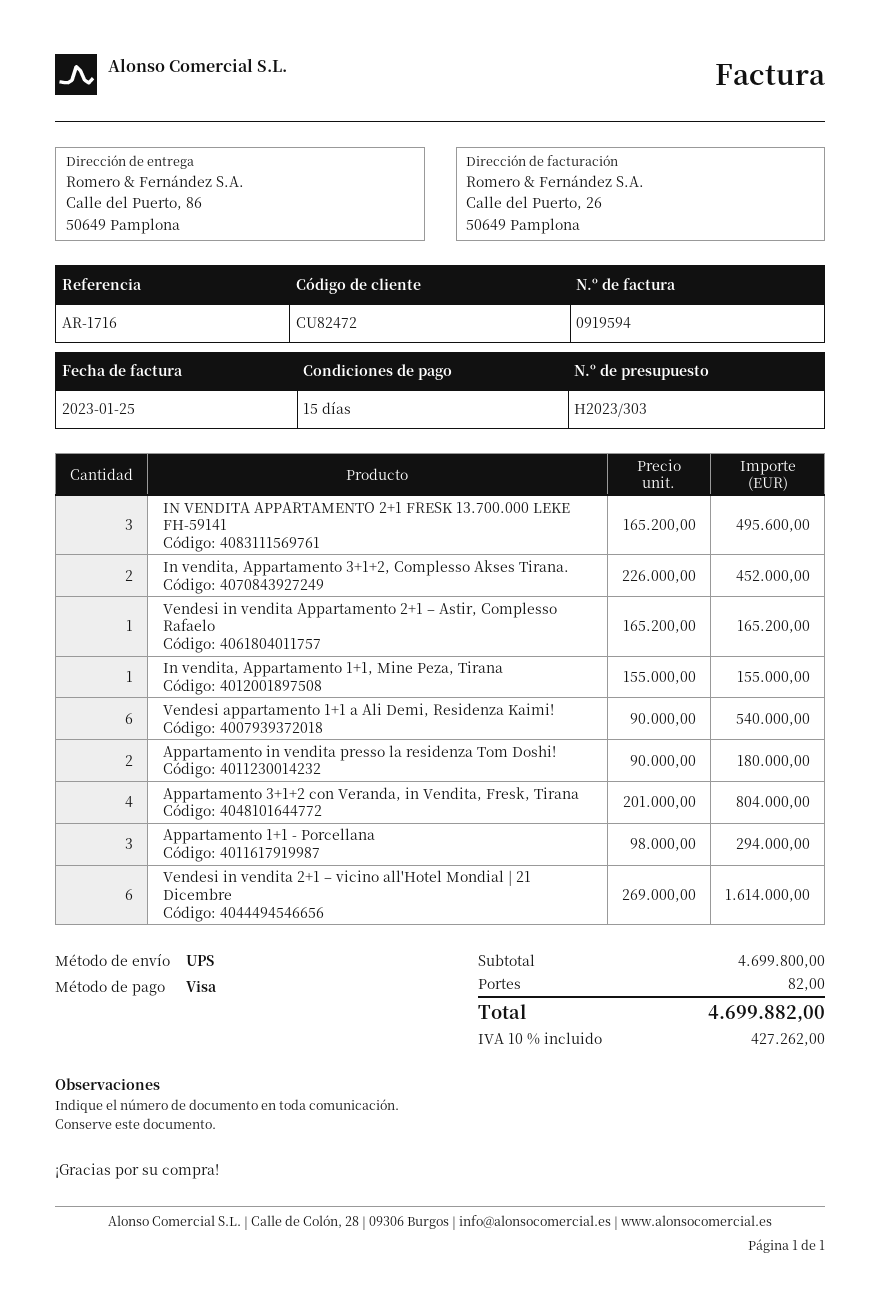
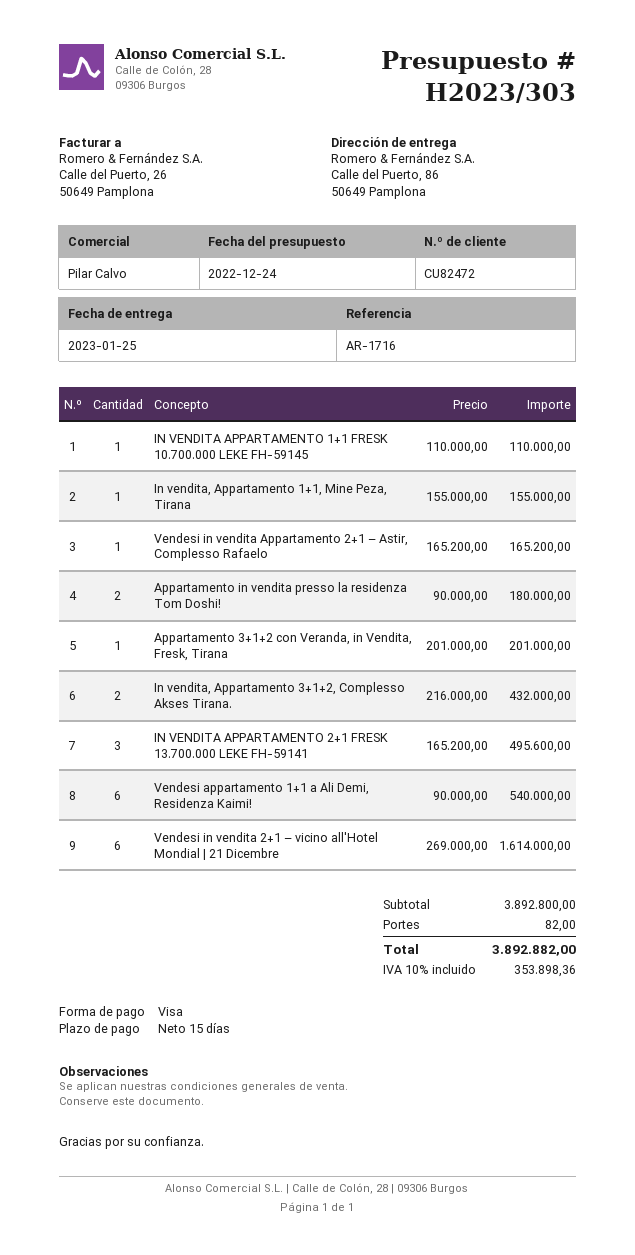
In vendita, Appartamento 3+1+2, Complesso Akses Tirana.: 2 x 226000.00 = 452000.00 -> 2 x 216000.00 = 432000.00
Appartamento 3+1+2 con Veranda, in Vendita, Fresk, Tirana: 4 x 201000.00 = 804000.00 -> 1 x 201000.00 = 201000.00
Appartamento 1+1 - Porcellana: 3 x 98000.00 = 294000.00 -> none
IN VENDITA APPARTAMENTO 1+1 FRESK 10.700.000 LEKE FH-59145: none -> 1 x 110000.00 = 110000.00
subtotal: 4699800.00 -> 3892800.00
tax: 10% = 427262.00 -> 10% = 353898.36
total: 4699882.00 -> 3892882.00

